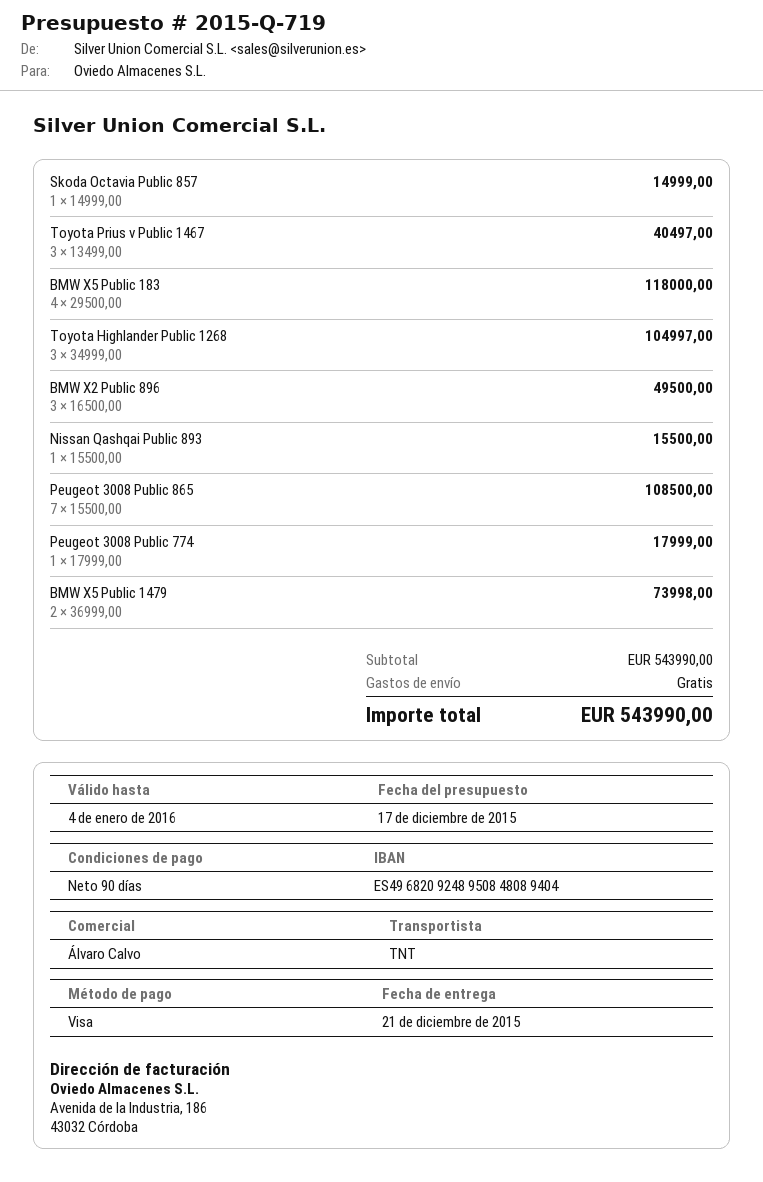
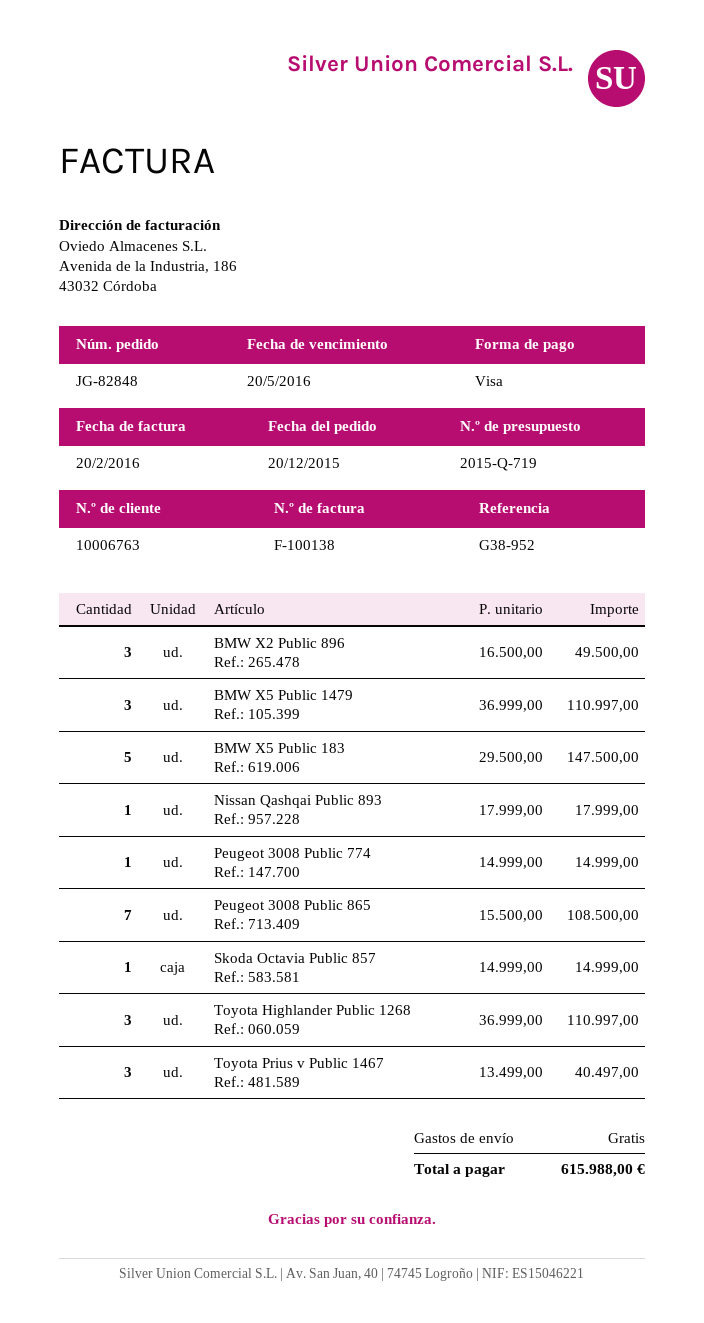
BMW X5 Public 183: 4 x 29500.00 = 118000.00 -> 5 x 29500.00 = 147500.00
Toyota Highlander Public 1268: 3 x 34999.00 = 104997.00 -> 3 x 36999.00 = 110997.00
Nissan Qashqai Public 893: 1 x 15500.00 = 15500.00 -> 1 x 17999.00 = 17999.00
Peugeot 3008 Public 774: 1 x 17999.00 = 17999.00 -> 1 x 14999.00 = 14999.00
BMW X5 Public 1479: 2 x 36999.00 = 73998.00 -> 3 x 36999.00 = 110997.00
total: 543990.00 -> 615988.00

